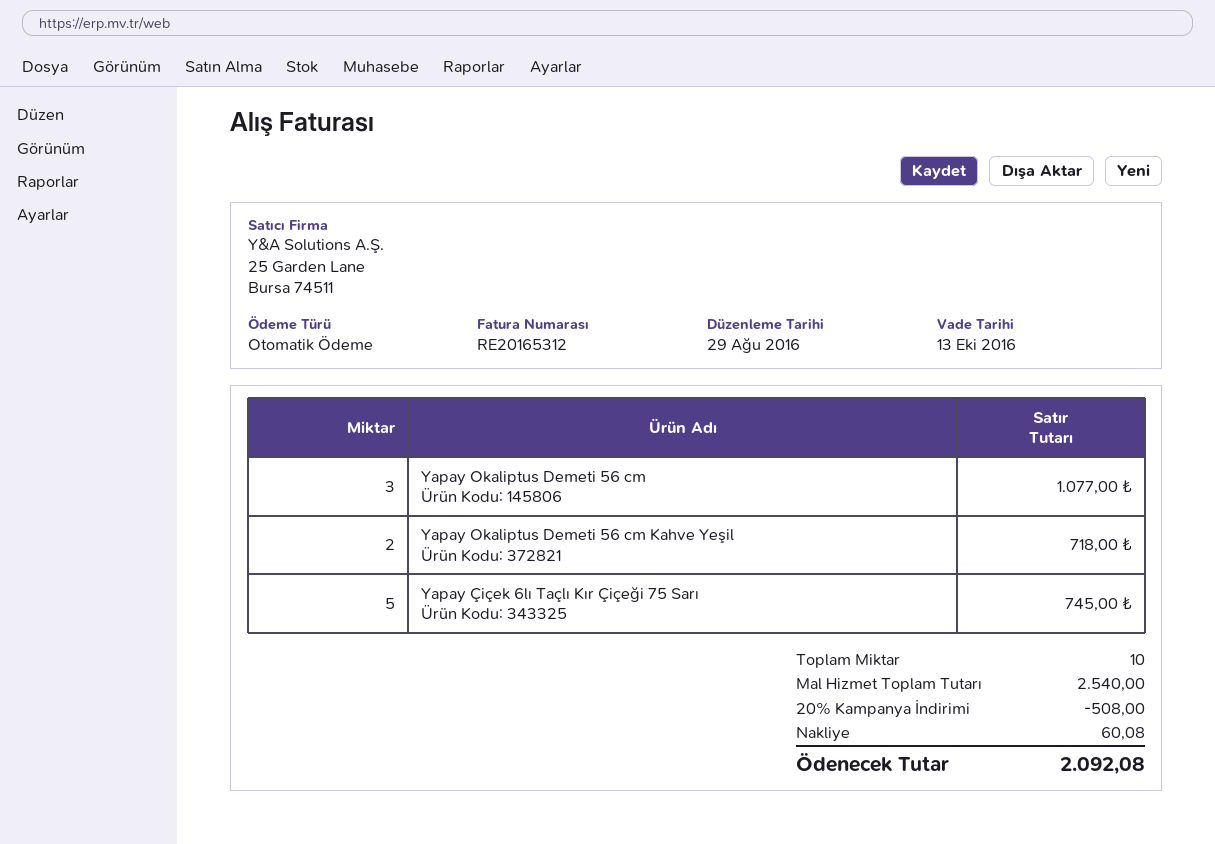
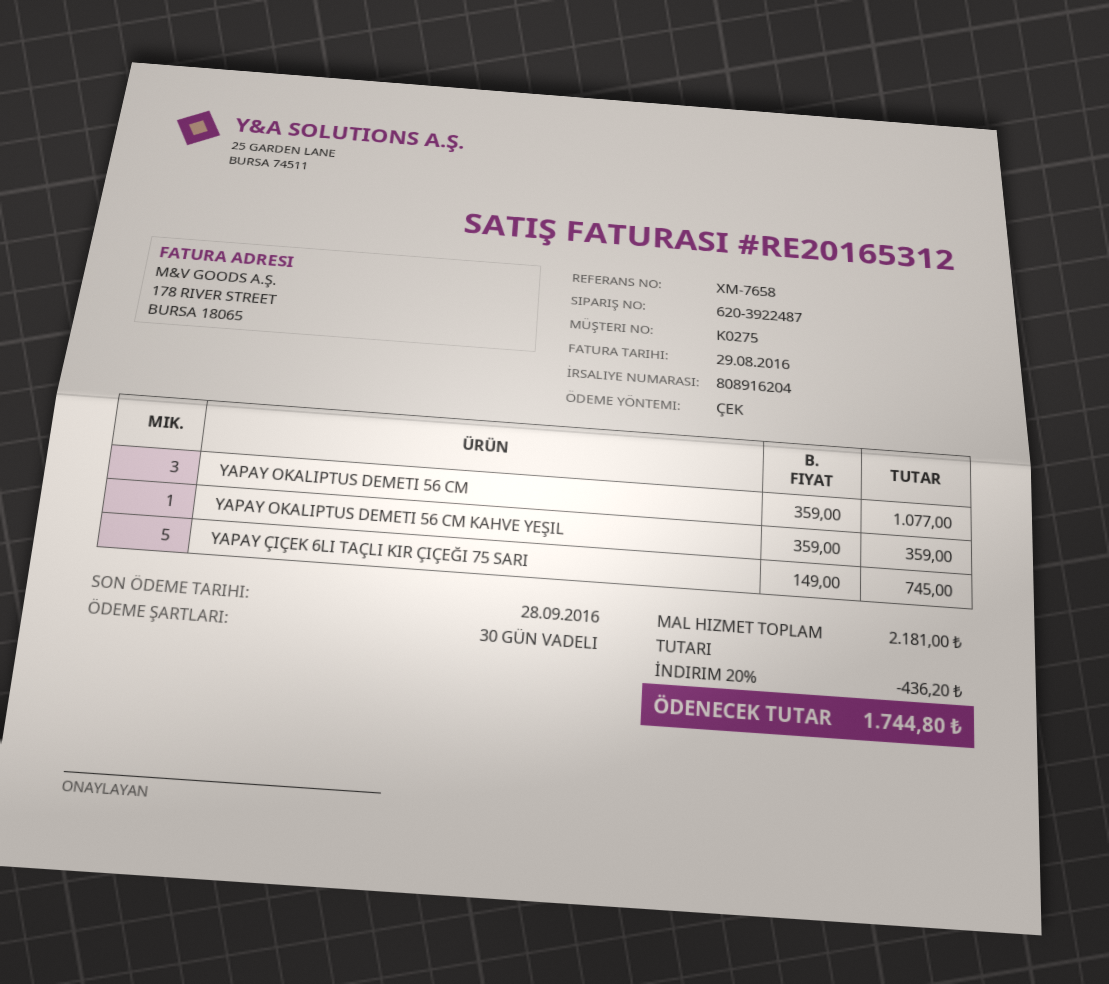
due date: 2016-10-13 -> 2016-09-28
payment method: direct debit -> cheque
Yapay Okaliptus Demeti 56 cm Kahve Yeşil: 2 for 718.00 -> 1 for 359.00
subtotal: 2540.00 -> 2181.00
discount: 20% = 508.00 -> 20% = 436.20
shipping: 60.08 -> none
total: 2092.08 -> 1744.80

